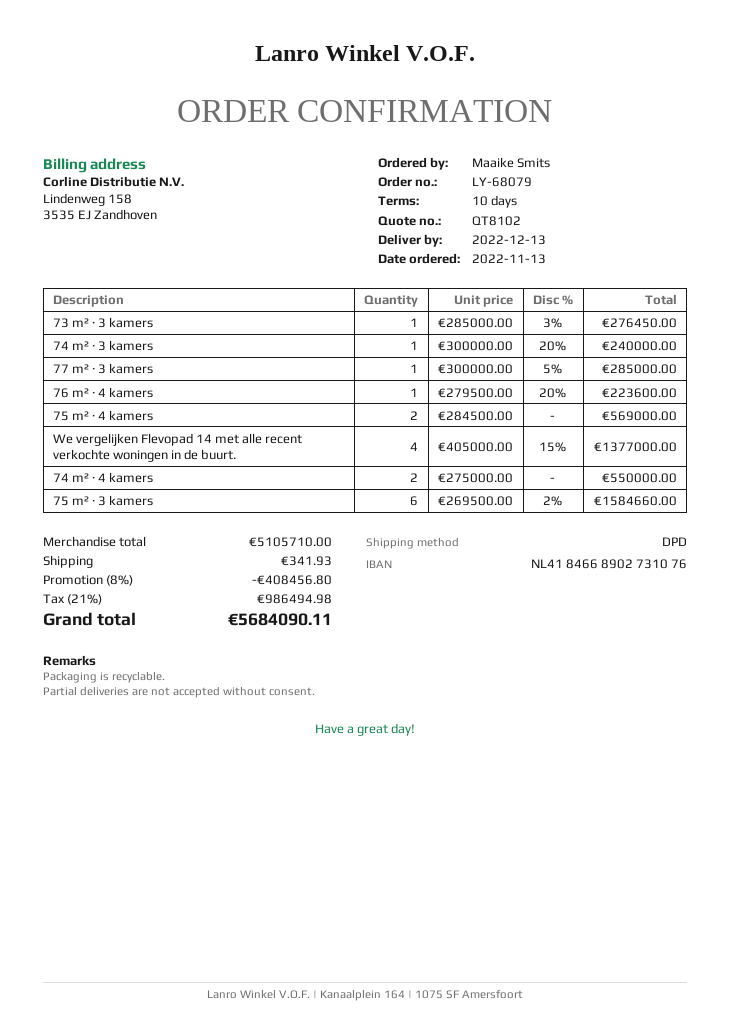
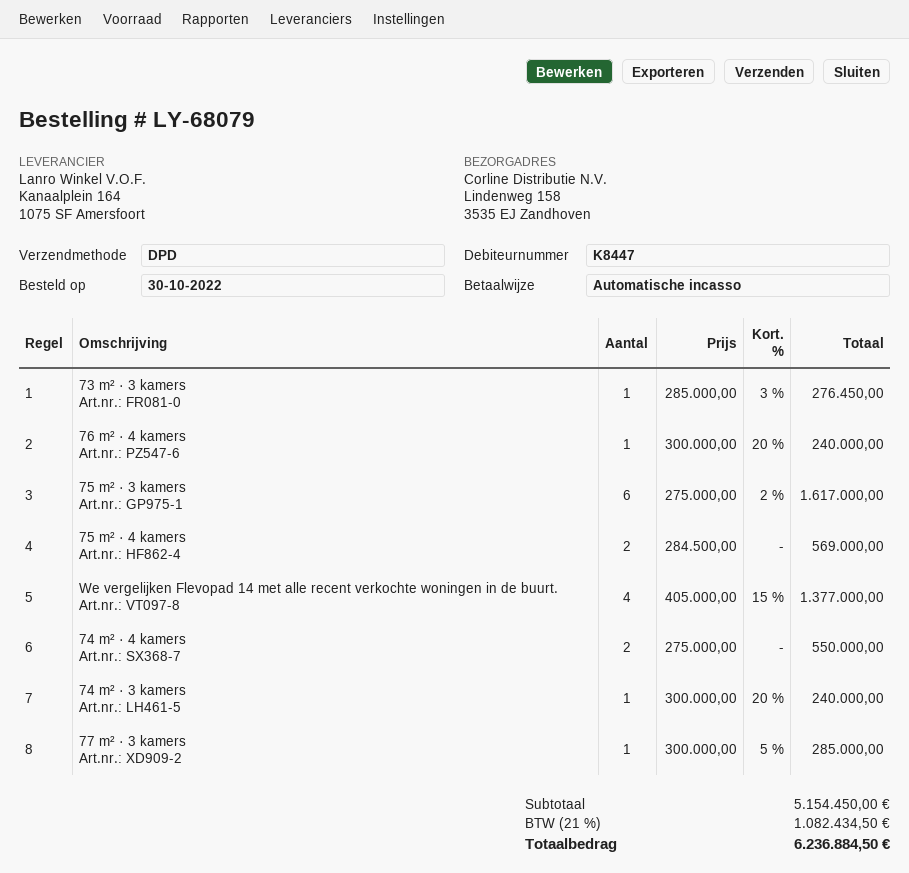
order date: 2022-11-13 -> 2022-10-30
76 m² · 4 kamers: 1 x 279500.00 - 20% = 223600.00 -> 1 x 300000.00 - 20% = 240000.00
75 m² · 3 kamers: 6 x 269500.00 - 2% = 1584660.00 -> 6 x 275000.00 - 2% = 1617000.00
subtotal: 5105710.00 -> 5154450.00
discount: 8% = 408456.80 -> none
shipping: 341.93 -> none
tax: 21% = 986494.98 -> 21% = 1082434.50
total: 5684090.11 -> 6236884.50

